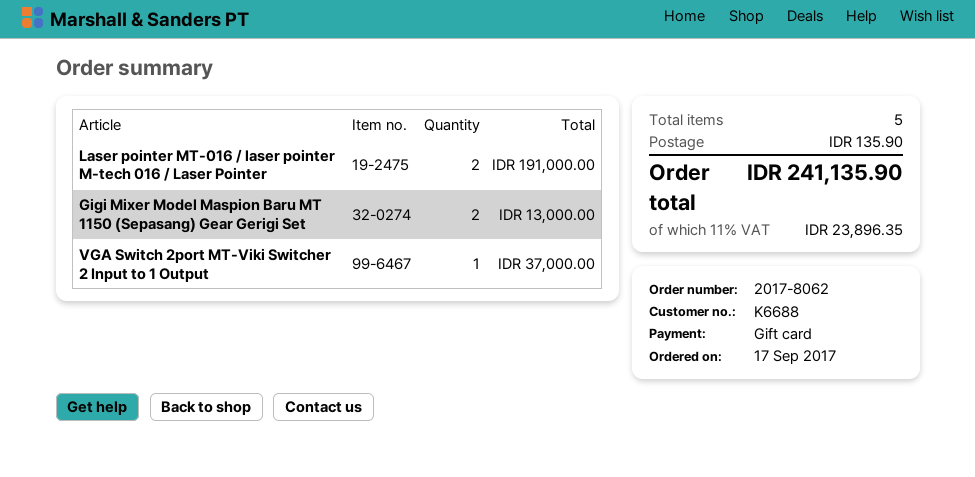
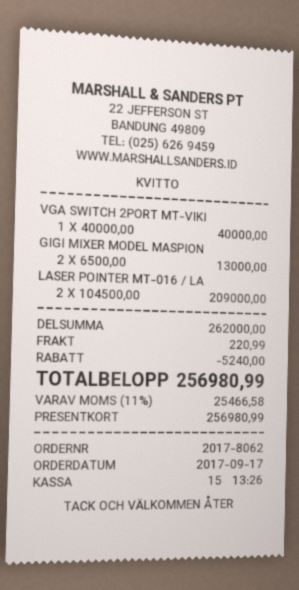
Laser pointer MT-016 / laser pointer M-tech 016 / Laser Pointer: 2 for 191000.00 -> 2 for 209000.00
VGA Switch 2port MT-Viki Switcher 2 Input to 1 Output: 1 for 37000.00 -> 1 for 40000.00
discount: none -> 5240.00
shipping: 135.90 -> 220.99
tax: 11% = 23896.35 -> 11% = 25466.58
total: 241135.90 -> 256980.99

